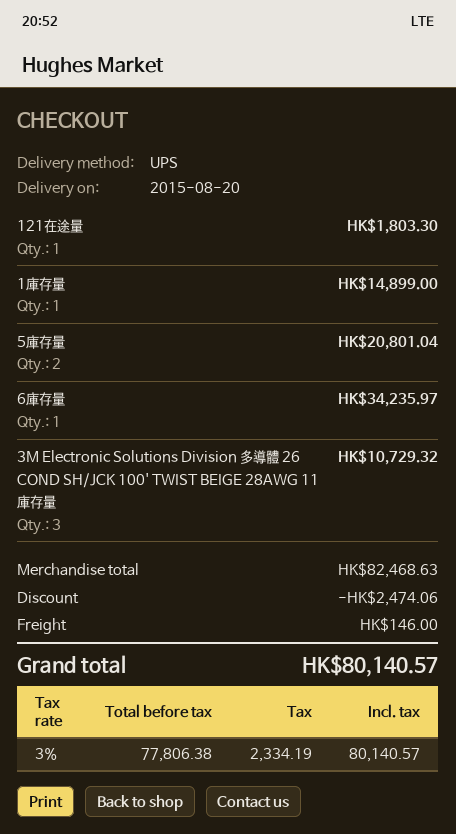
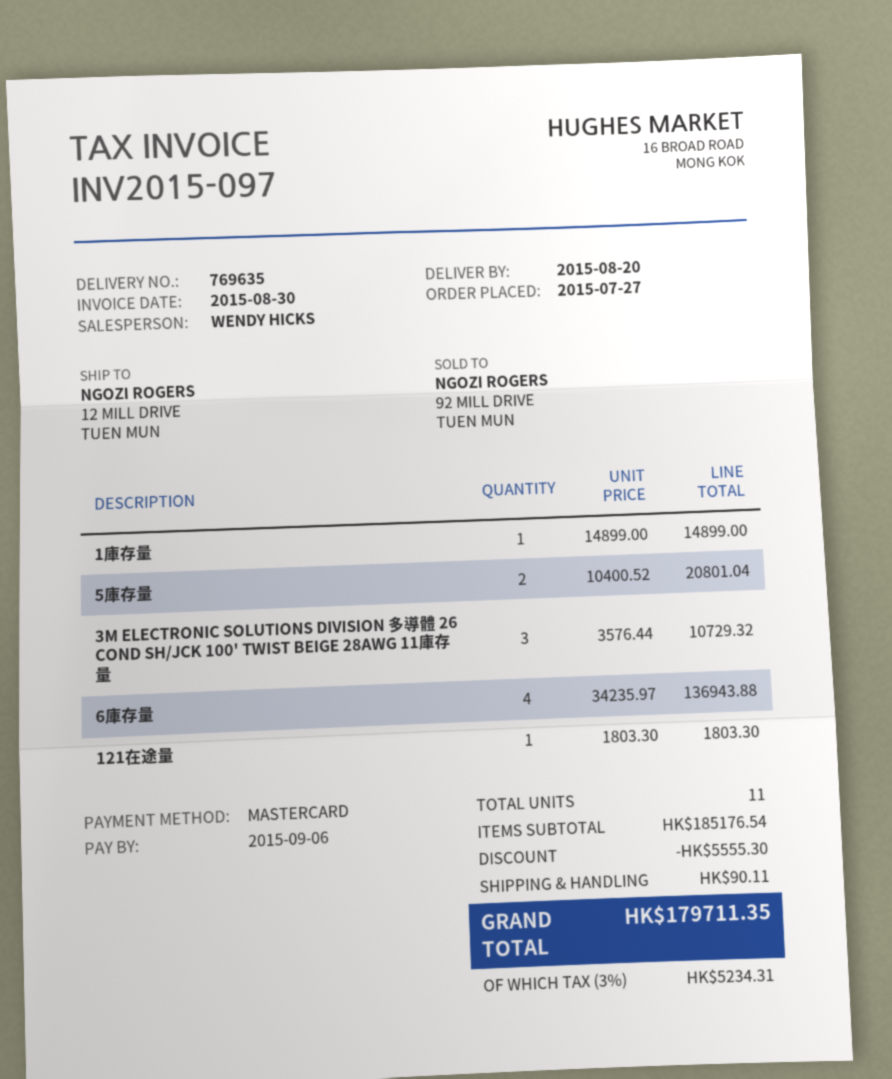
6庫存量: 1 for 34235.97 -> 4 for 136943.88
subtotal: 82468.63 -> 185176.54
discount: 2474.06 -> 5555.30
shipping: 146.00 -> 90.11
tax: 3% = 2334.19 -> 3% = 5234.31
total: 80140.57 -> 179711.35

